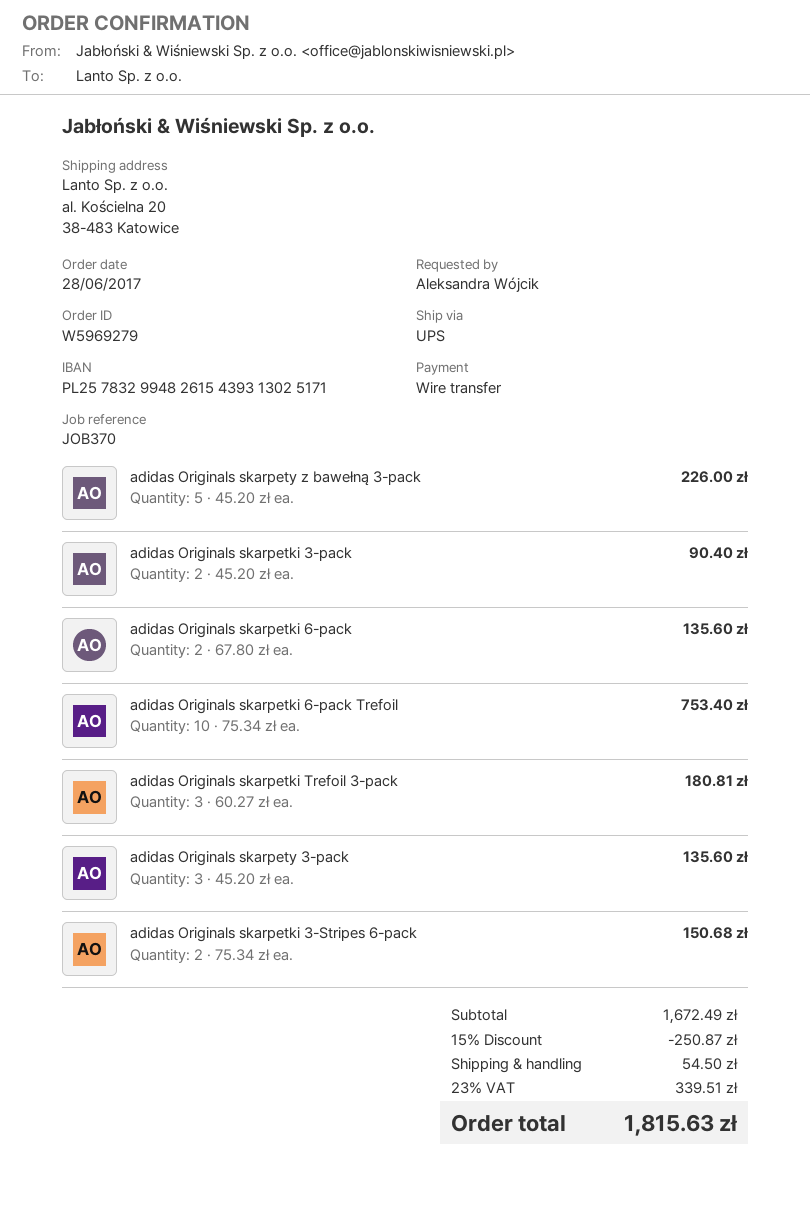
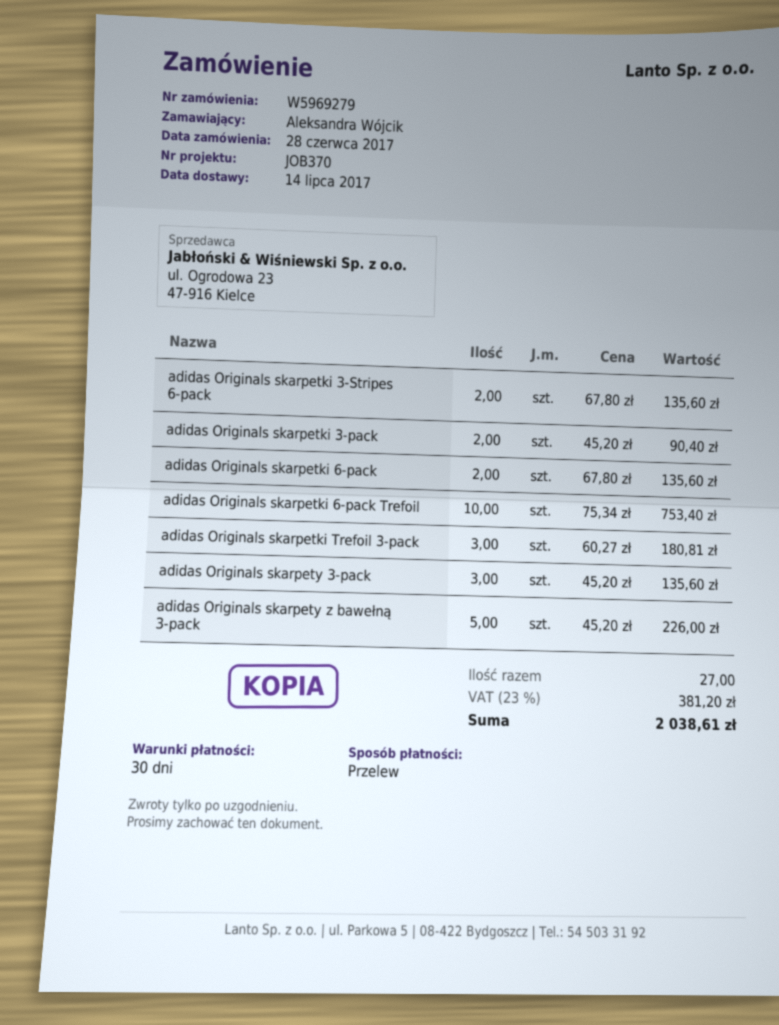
adidas Originals skarpetki 3-Stripes 6-pack: 2 x 75.34 = 150.68 -> 2 x 67.80 = 135.60
discount: 15% = 250.87 -> none
shipping: 54.50 -> none
tax: 23% = 339.51 -> 23% = 381.20
total: 1815.63 -> 2038.61

